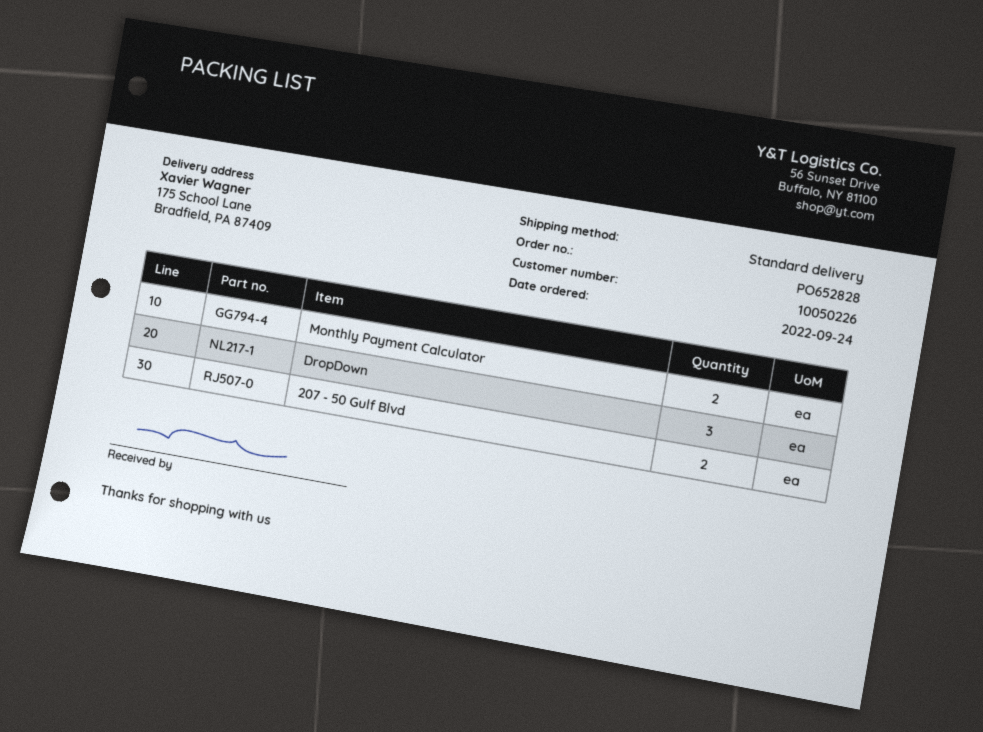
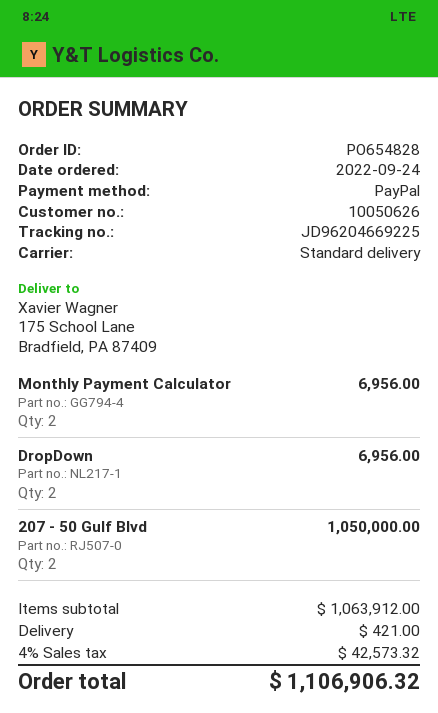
order number: PO652828 -> PO654828
customer number: 10050226 -> 10050626
DropDown: 3 -> 2

